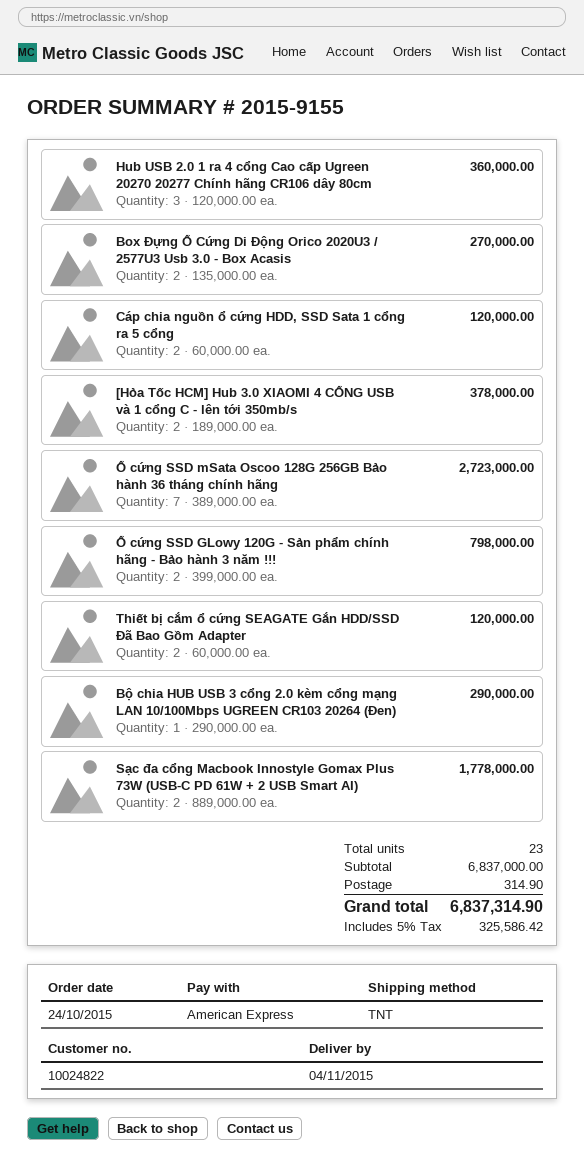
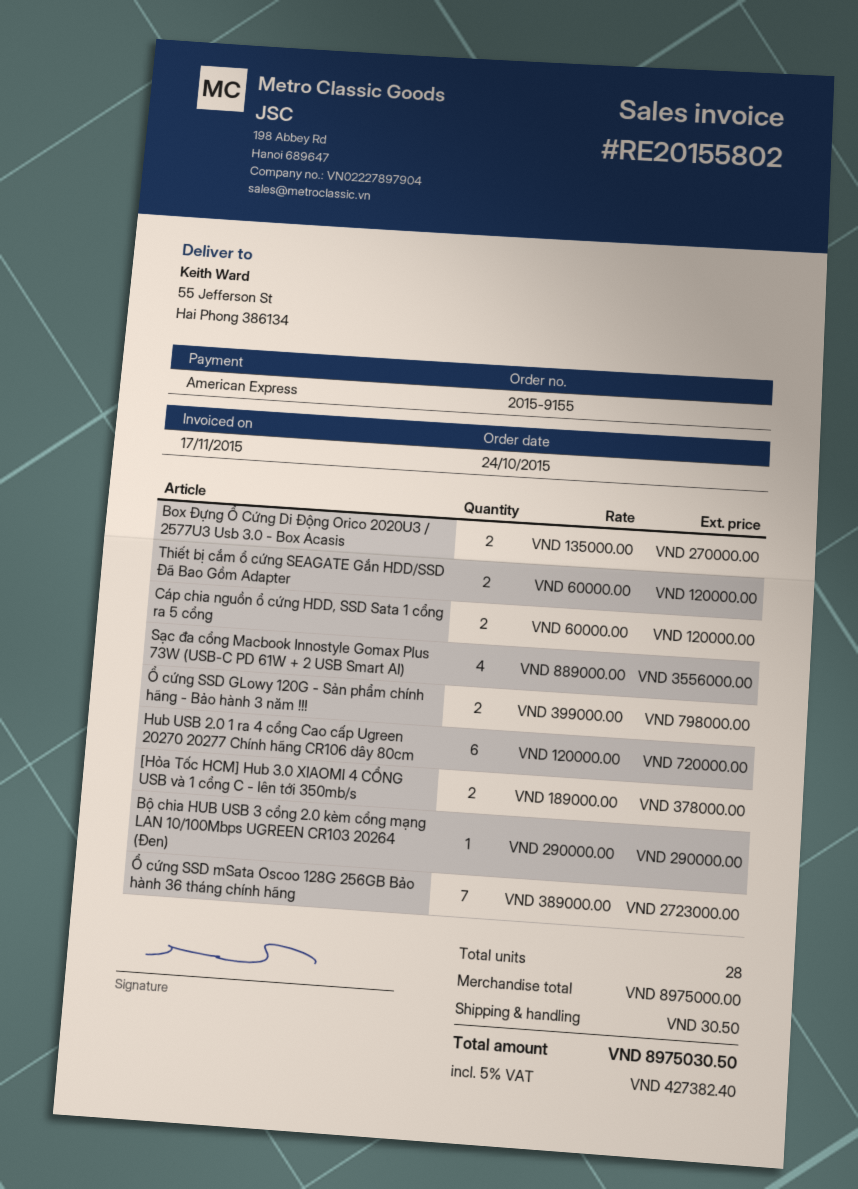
Hub USB 2.0 1 ra 4 cổng Cao cấp Ugreen 20270 20277 Chính hãng CR106 dây 80cm: 3 x 120000.00 = 360000.00 -> 6 x 120000.00 = 720000.00
Sạc đa cổng Macbook Innostyle Gomax Plus 73W (USB-C PD 61W + 2 USB Smart AI): 2 x 889000.00 = 1778000.00 -> 4 x 889000.00 = 3556000.00
total quantity: 23 -> 28
subtotal: 6837000.00 -> 8975000.00
shipping: 314.90 -> 30.50
tax: 5% = 325586.42 -> 5% = 427382.40
total: 6837314.90 -> 8975030.50

